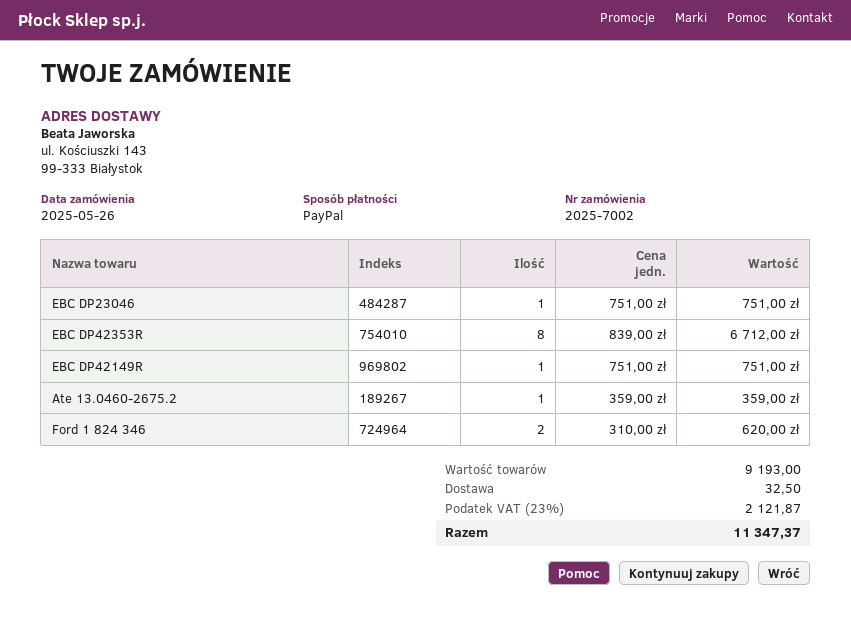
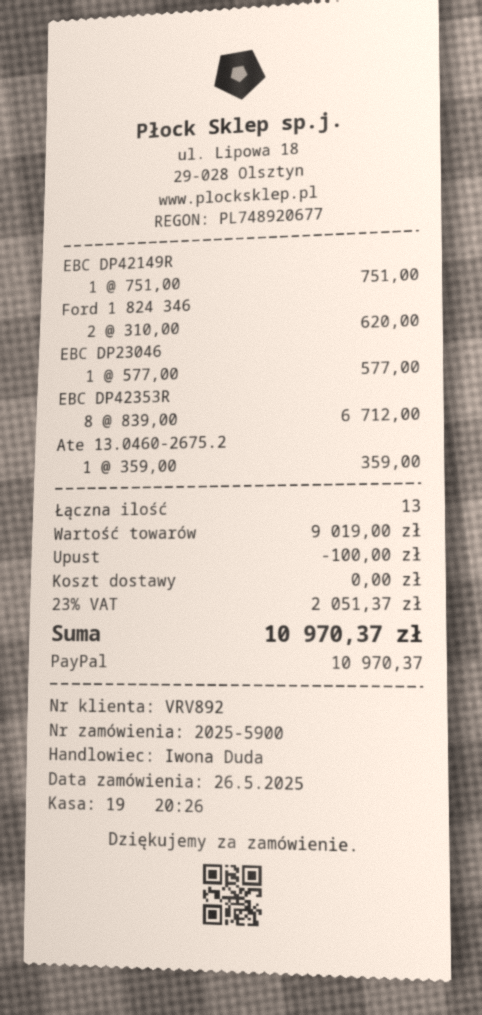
order number: 2025-7002 -> 2025-5900
EBC DP23046: 1 x 751.00 = 751.00 -> 1 x 577.00 = 577.00
subtotal: 9193.00 -> 9019.00
discount: none -> 100.00
shipping: 32.50 -> 0.00
tax: 23% = 2121.87 -> 23% = 2051.37
total: 11347.37 -> 10970.37

